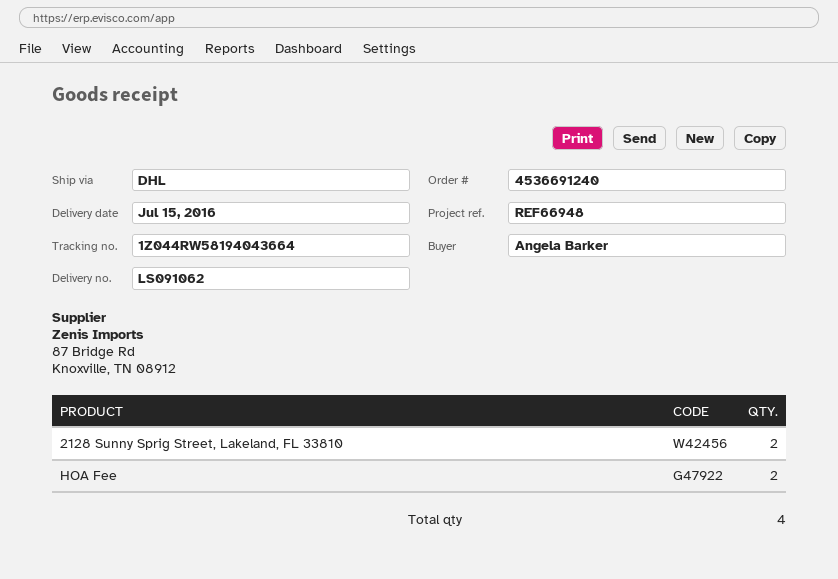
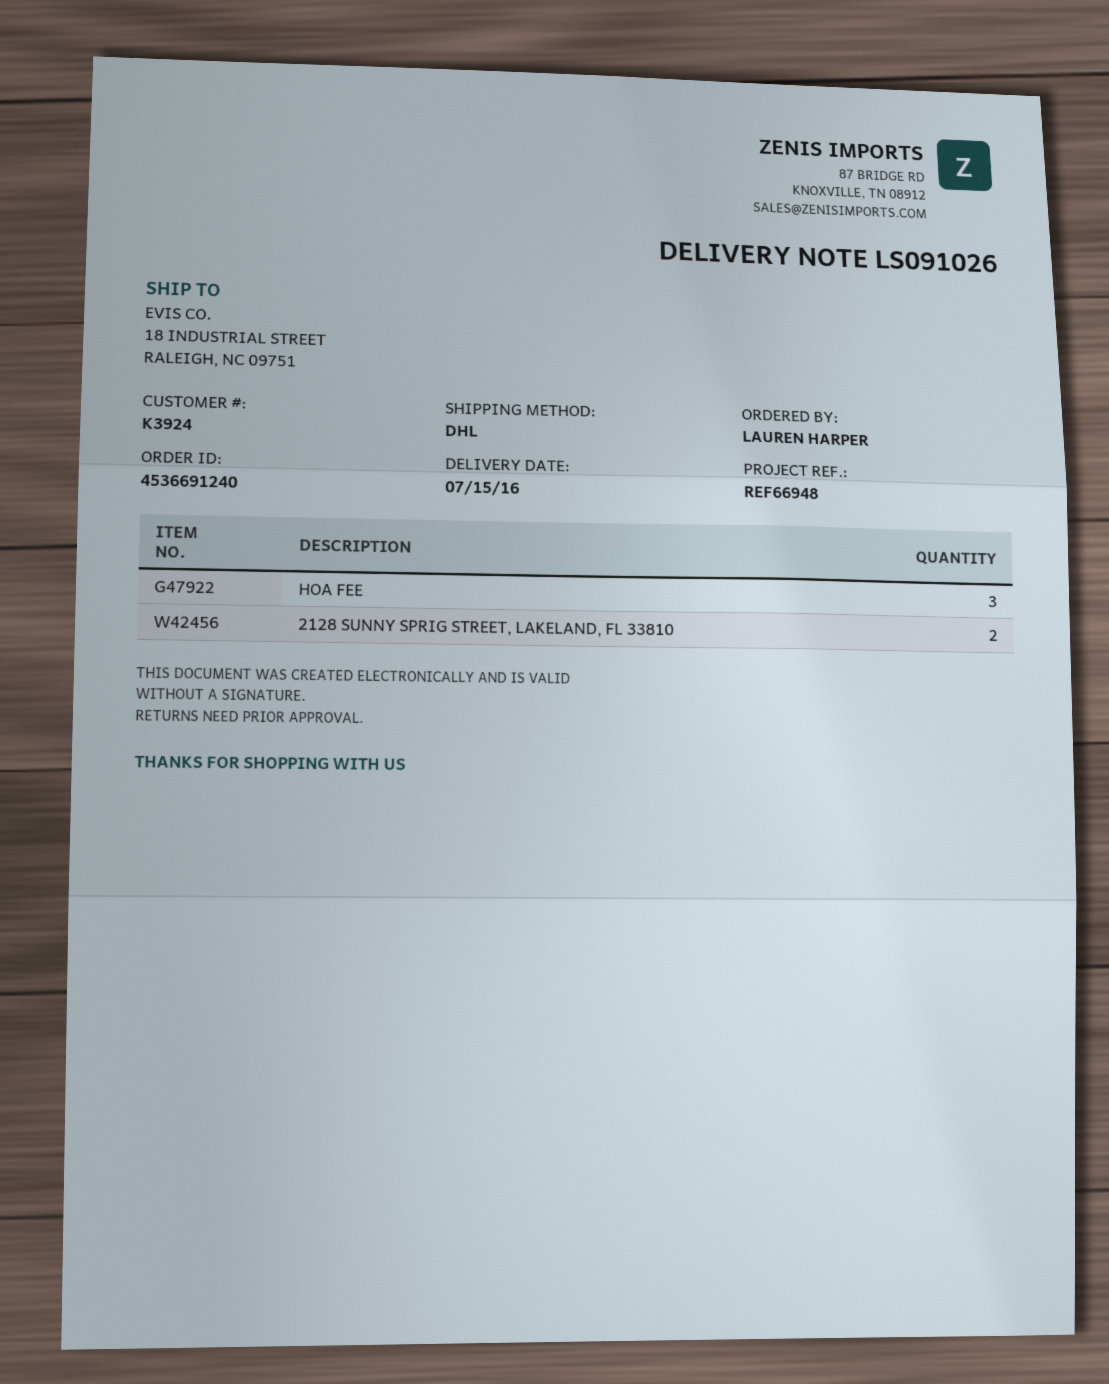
delivery note number: LS091062 -> LS091026
ordered by: Angela Barker -> LAUREN HARPER
HOA Fee: 2 -> 3

